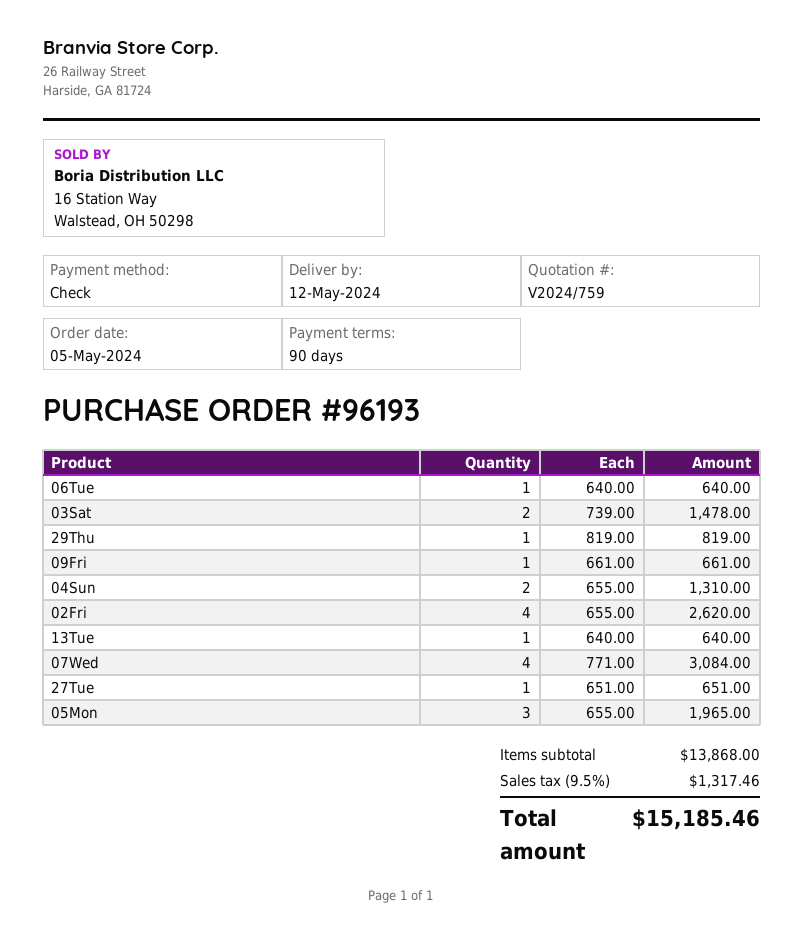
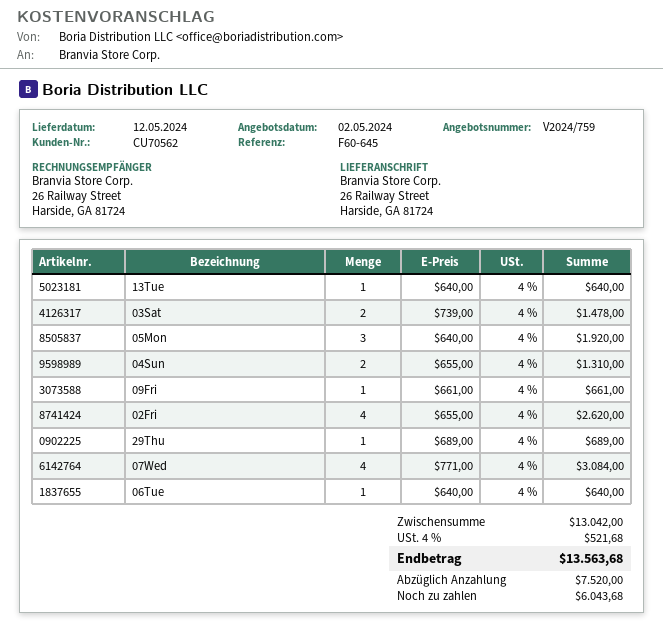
29Thu: 1 x 819.00 = 819.00 -> 1 x 689.00 = 689.00
27Tue: 1 x 651.00 = 651.00 -> none
05Mon: 3 x 655.00 = 1965.00 -> 3 x 640.00 = 1920.00
subtotal: 13868.00 -> 13042.00
tax: 9.5% = 1317.46 -> 4% = 521.68
total: 15185.46 -> 13563.68

